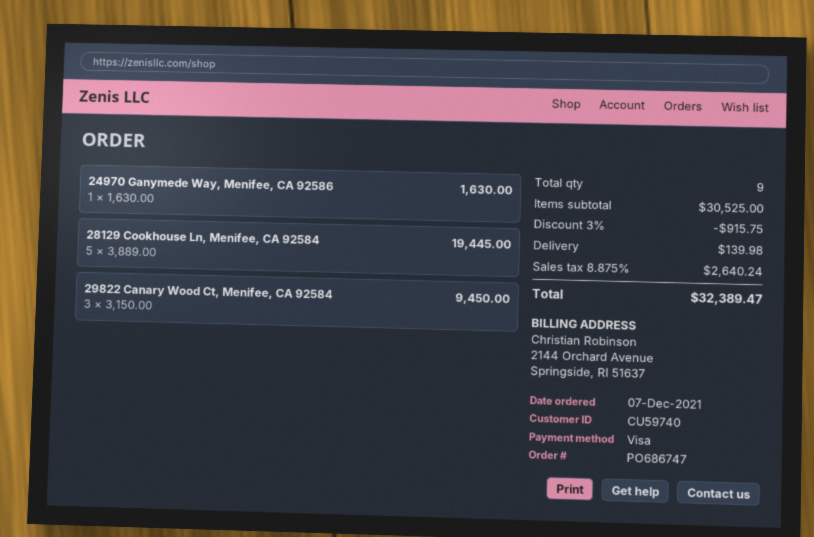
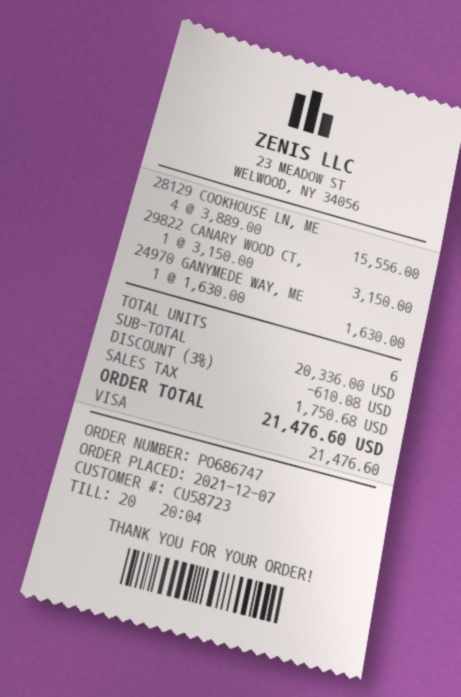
customer number: CU59740 -> CU58723
28129 Cookhouse Ln, Menifee, CA 92584: 5 x 3889.00 = 19445.00 -> 4 x 3889.00 = 15556.00
29822 Canary Wood Ct, Menifee, CA 92584: 3 x 3150.00 = 9450.00 -> 1 x 3150.00 = 3150.00
total quantity: 9 -> 6
subtotal: 30525.00 -> 20336.00
discount: 3% = 915.75 -> 3% = 610.08
shipping: 139.98 -> none
tax: 2640.24 -> 1750.68
total: 32389.47 -> 21476.60

